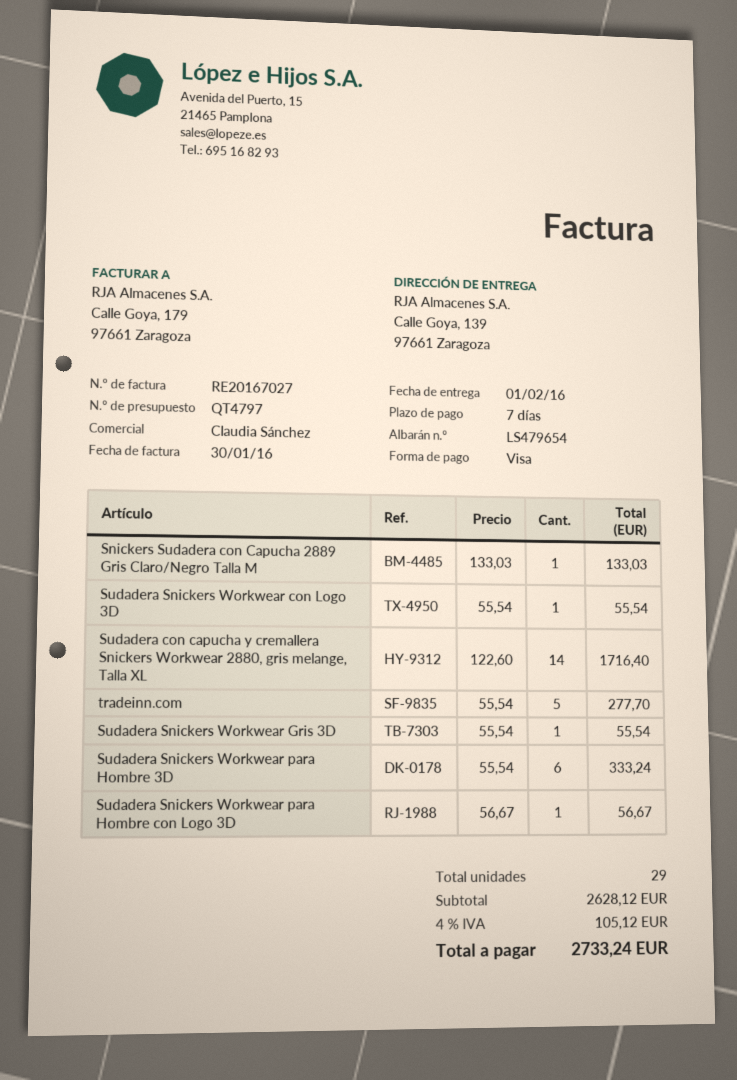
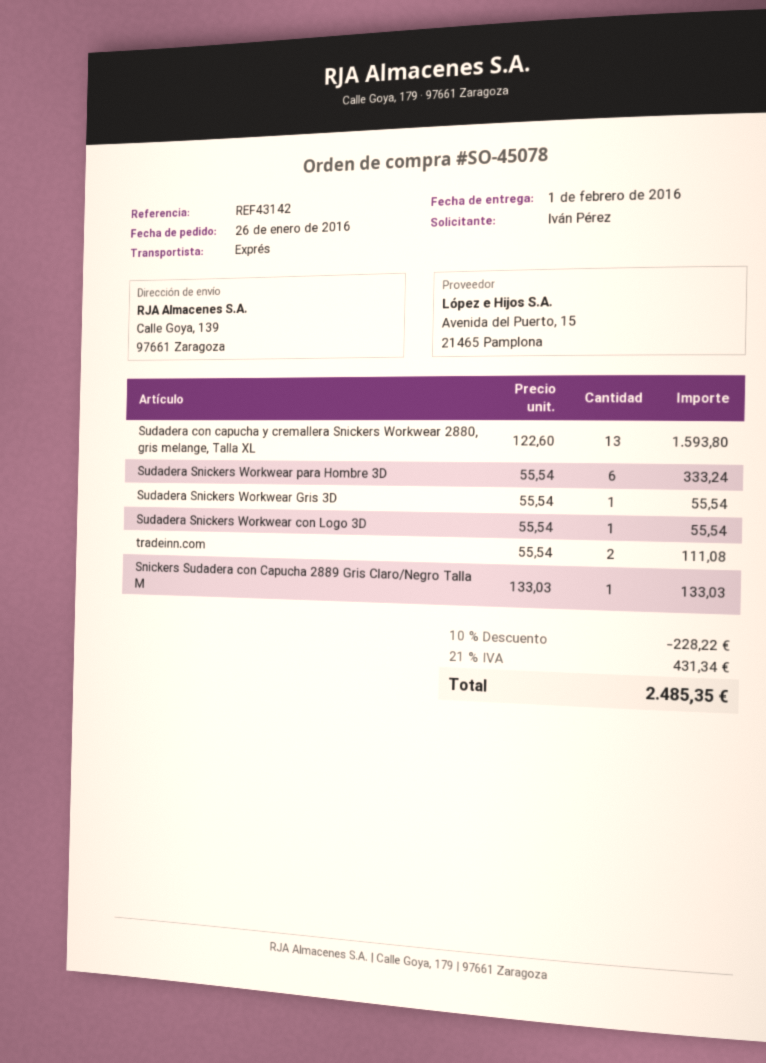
Sudadera con capucha y cremallera Snickers Workwear 2880, gris melange, Talla XL: 14 x 122.60 = 1716.40 -> 13 x 122.60 = 1593.80
tradeinn.com: 5 x 55.54 = 277.70 -> 2 x 55.54 = 111.08
Sudadera Snickers Workwear para Hombre con Logo 3D: 1 x 56.67 = 56.67 -> none
discount: none -> 10% = 228.22
tax: 4% = 105.12 -> 21% = 431.34
total: 2733.24 -> 2485.35

